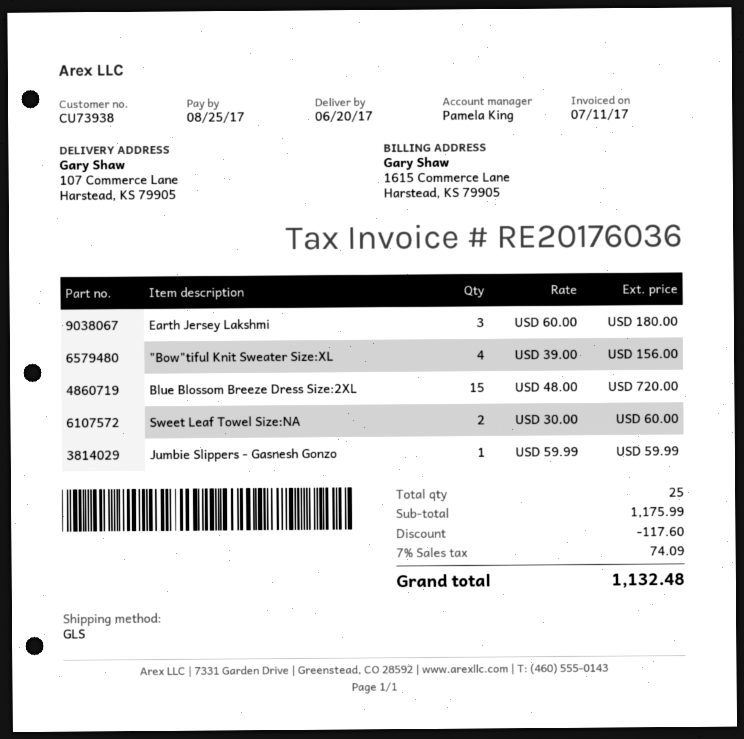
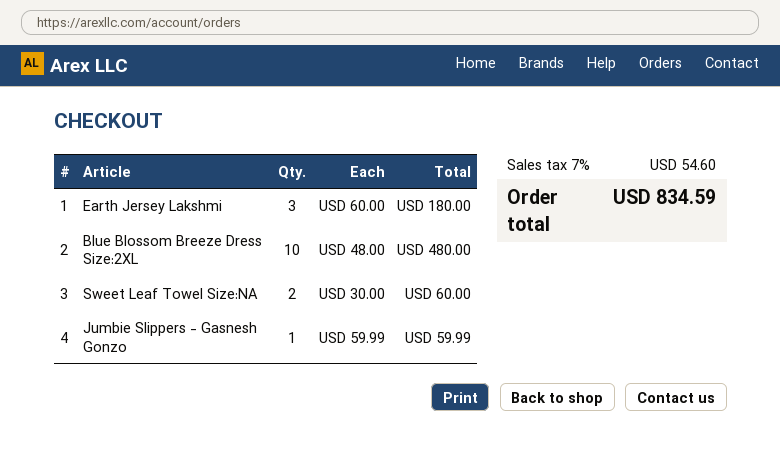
"Bow"tiful Knit Sweater Size:XL: 4 x 39.00 = 156.00 -> none
Blue Blossom Breeze Dress Size:2XL: 15 x 48.00 = 720.00 -> 10 x 48.00 = 480.00
discount: 117.60 -> none
tax: 7% = 74.09 -> 7% = 54.60
total: 1132.48 -> 834.59

